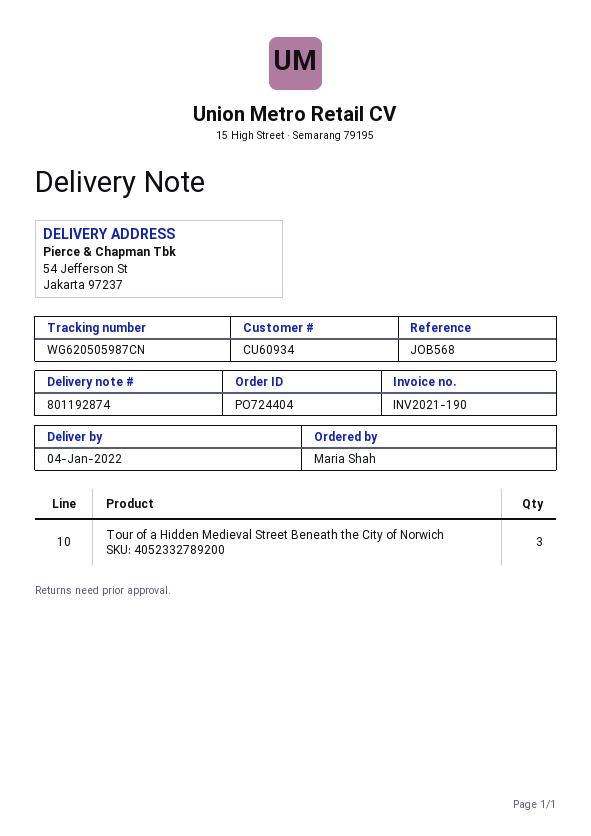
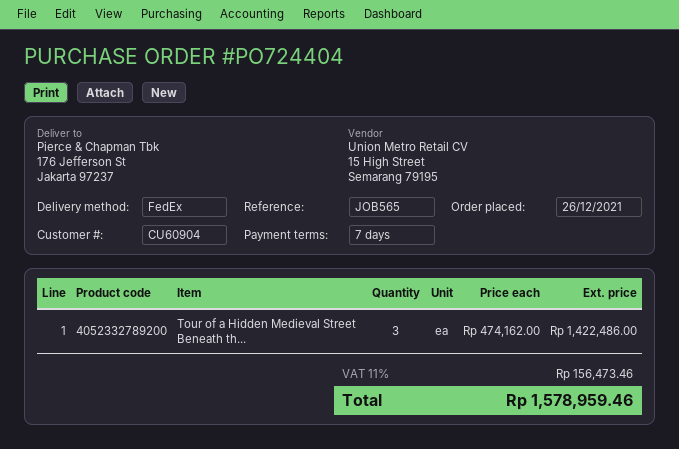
customer number: CU60934 -> CU60904
reference: JOB568 -> JOB565
ship to: 54 Jefferson St, Jakarta 97237 -> 176 Jefferson St, Jakarta 97237

